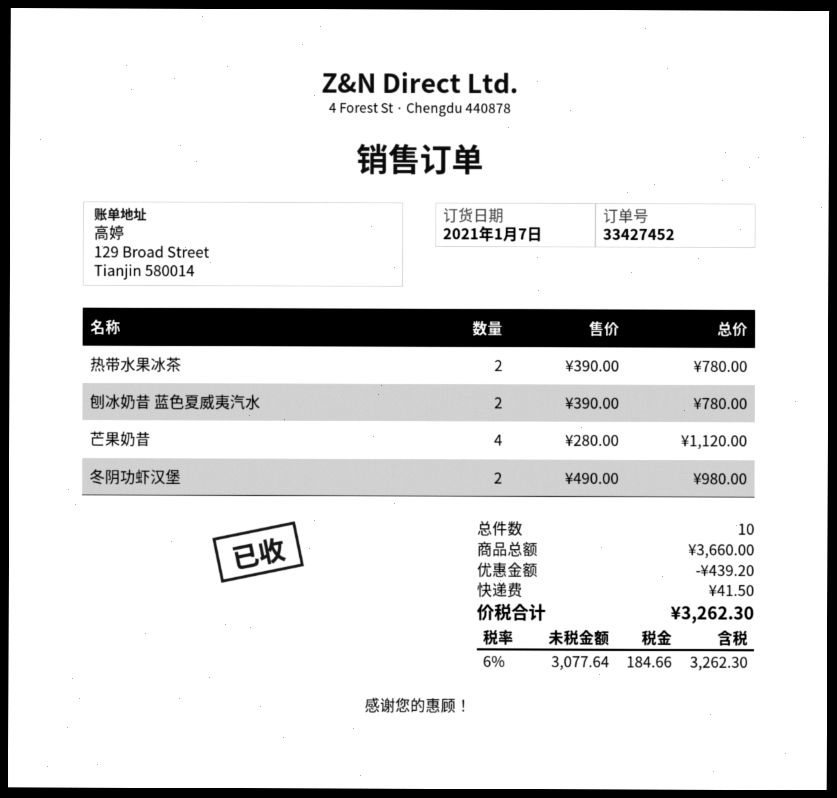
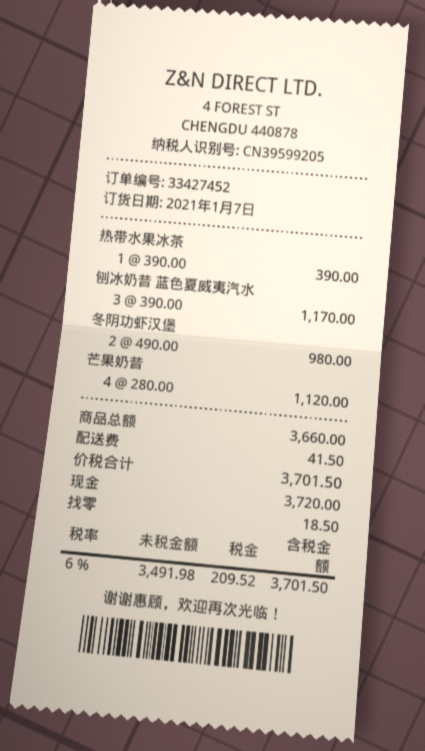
热带水果冰茶: 2 x 390.00 = 780.00 -> 1 x 390.00 = 390.00
刨冰奶昔 蓝色夏威夷汽水: 2 x 390.00 = 780.00 -> 3 x 390.00 = 1170.00
discount: 439.20 -> none
net: 3077.64 -> 3491.98
tax: 6% = 184.66 -> 6% = 209.52
total: 3262.30 -> 3701.50

